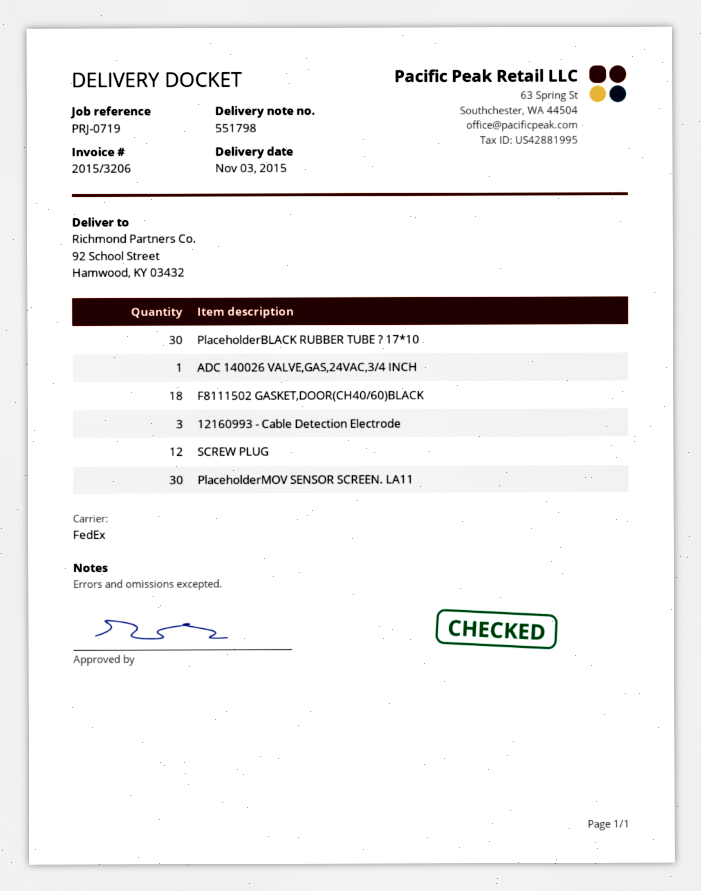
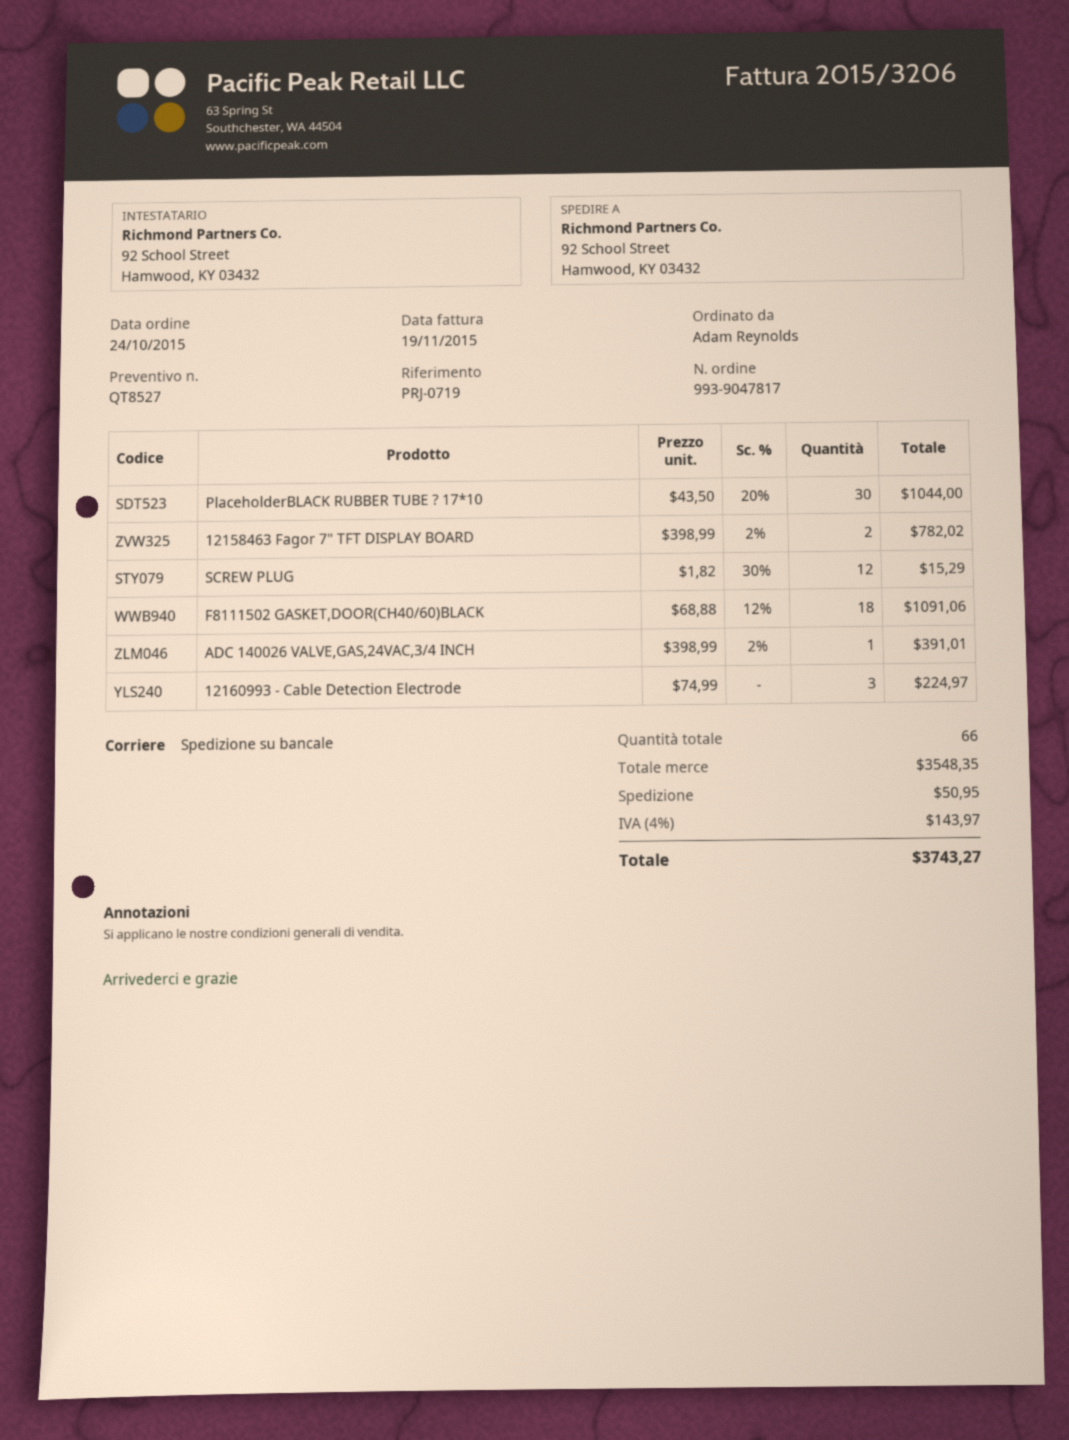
shipping method: FedEx -> pallet freight
PlaceholderMOV SENSOR SCREEN. LA11: 30 -> none
12158463 Fagor 7" TFT DISPLAY BOARD: none -> 2

